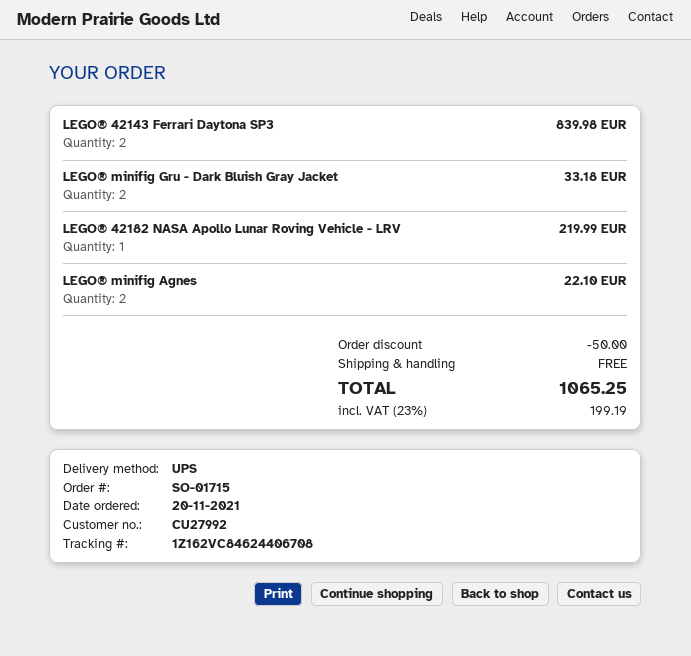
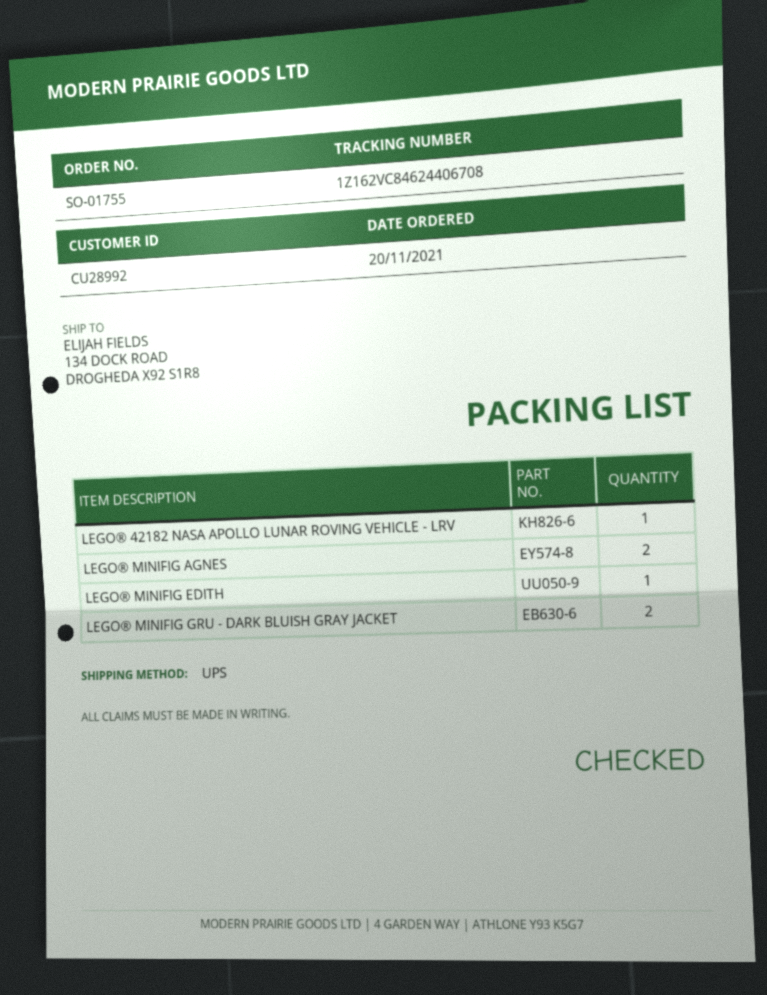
order number: SO-01715 -> SO-01755
customer number: CU27992 -> CU28992
LEGO® 42143 Ferrari Daytona SP3: 2 -> none
LEGO® MINIFIG EDITH: none -> 1

